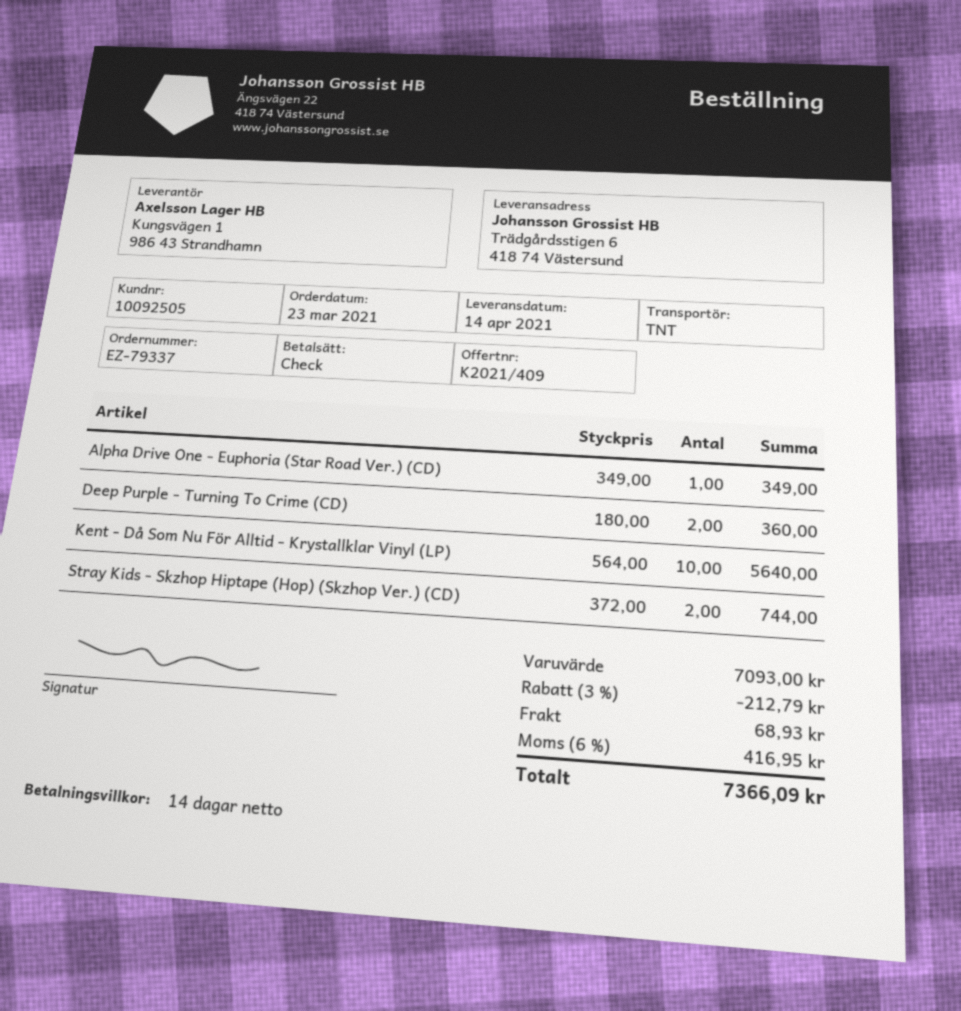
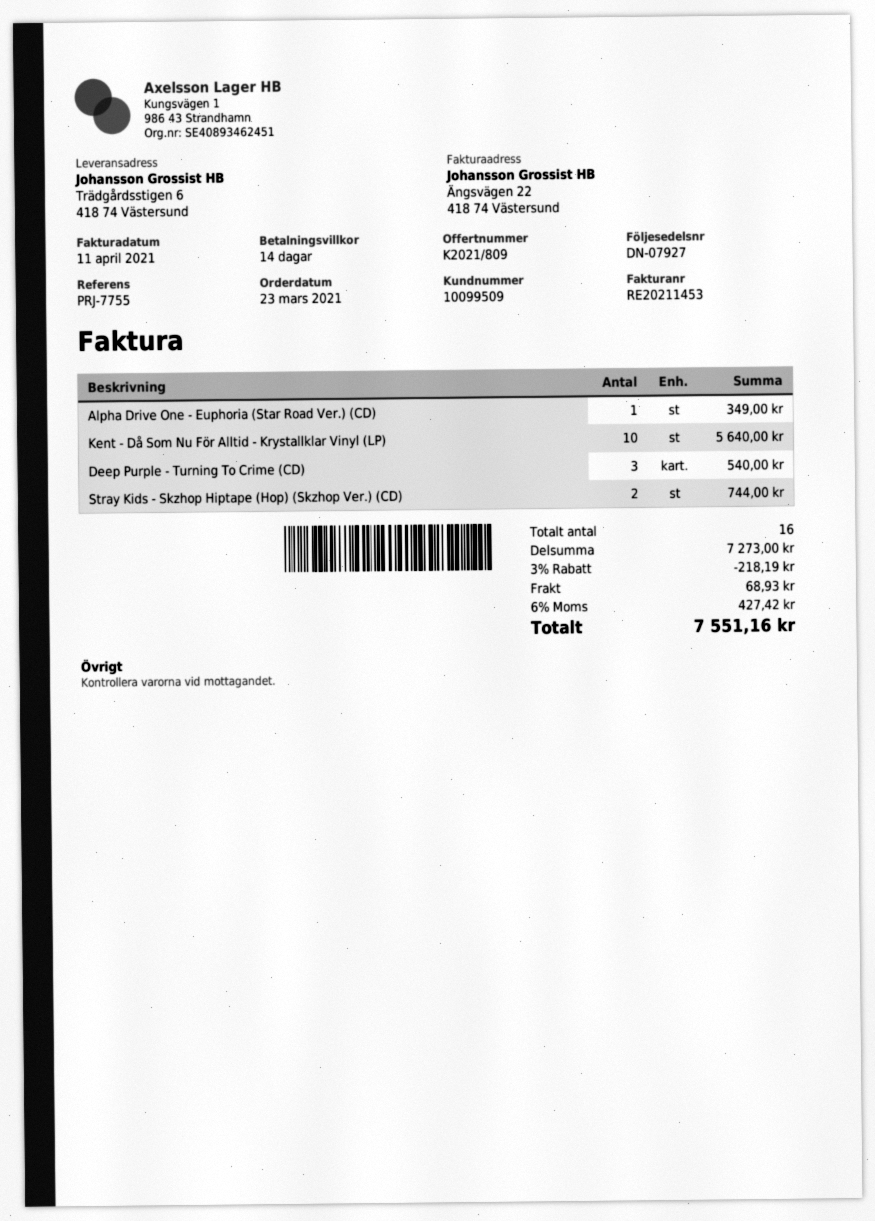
quote number: K2021/409 -> K2021/809
customer number: 10092505 -> 10099509
Deep Purple - Turning To Crime (CD): 2 for 360.00 -> 3 for 540.00
subtotal: 7093.00 -> 7273.00
discount: 3% = 212.79 -> 3% = 218.19
tax: 6% = 416.95 -> 6% = 427.42
total: 7366.09 -> 7551.16

